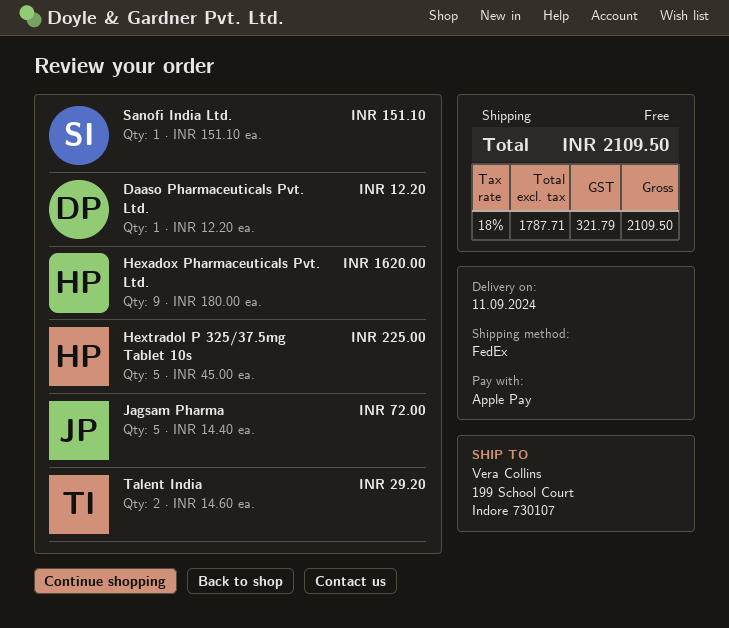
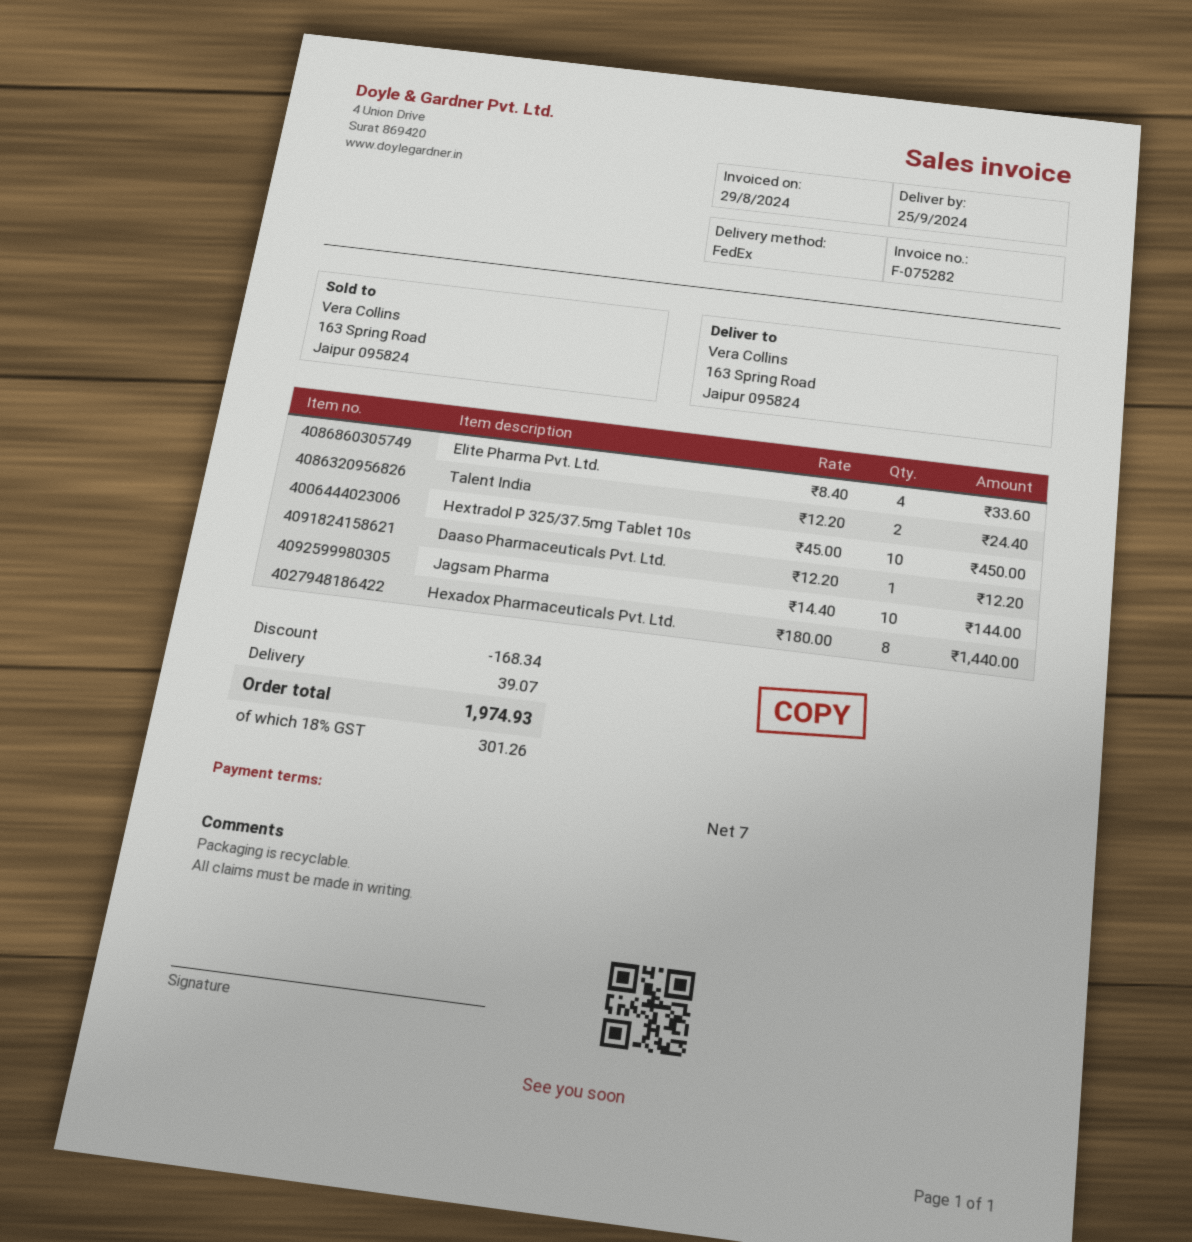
delivery date: 2024-09-11 -> 2024-09-25
ship to: 199 School Court, Indore 730107 -> 163 Spring Road, Jaipur 095824
Sanofi India Ltd.: 1 x 151.10 = 151.10 -> none
Hexadox Pharmaceuticals Pvt. Ltd.: 9 x 180.00 = 1620.00 -> 8 x 180.00 = 1440.00
Hextradol P 325/37.5mg Tablet 10s: 5 x 45.00 = 225.00 -> 10 x 45.00 = 450.00
Jagsam Pharma: 5 x 14.40 = 72.00 -> 10 x 14.40 = 144.00
Talent India: 2 x 14.60 = 29.20 -> 2 x 12.20 = 24.40
Elite Pharma Pvt. Ltd.: none -> 4 x 8.40 = 33.60
discount: none -> 168.34
shipping: 0.00 -> 39.07
tax: 18% = 321.79 -> 18% = 301.26
total: 2109.50 -> 1974.93

